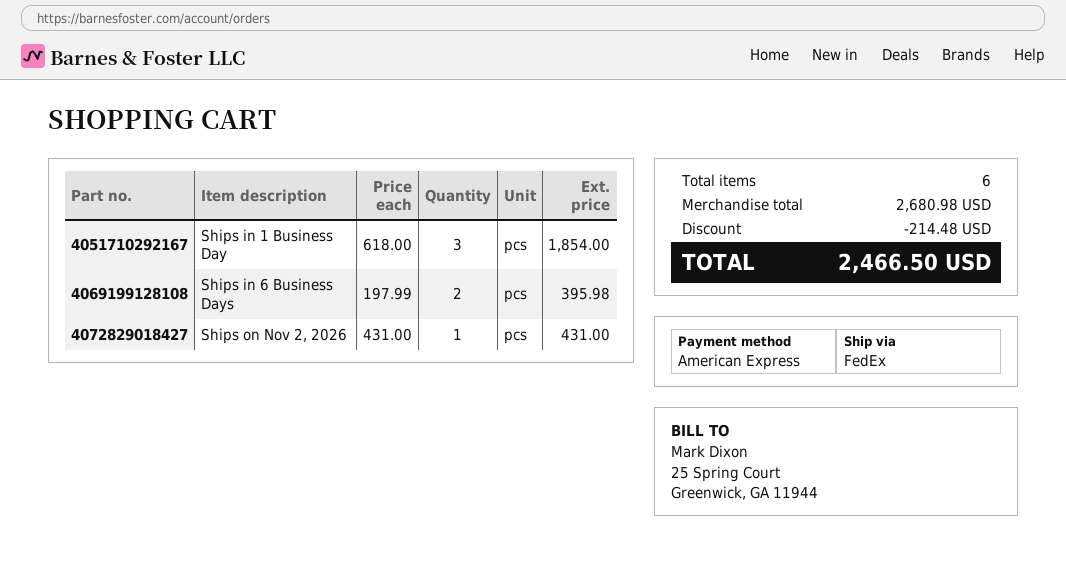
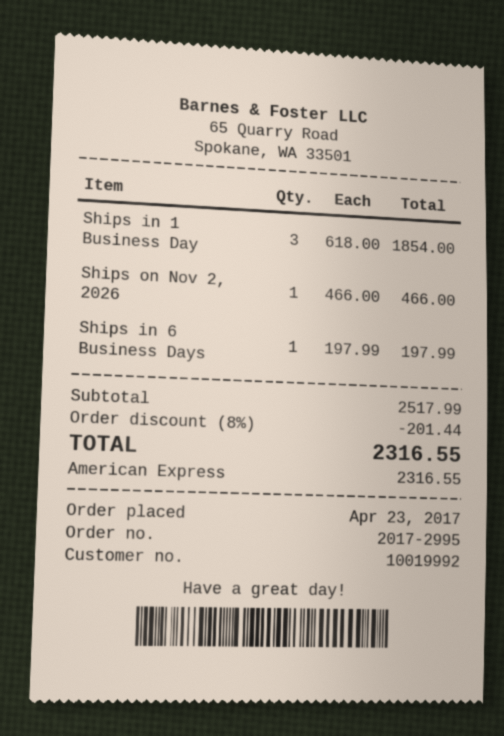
Ships in 6 Business Days: 2 x 197.99 = 395.98 -> 1 x 197.99 = 197.99
Ships on Nov 2, 2026: 1 x 431.00 = 431.00 -> 1 x 466.00 = 466.00
subtotal: 2680.98 -> 2517.99
discount: 214.48 -> 201.44
total: 2466.50 -> 2316.55

